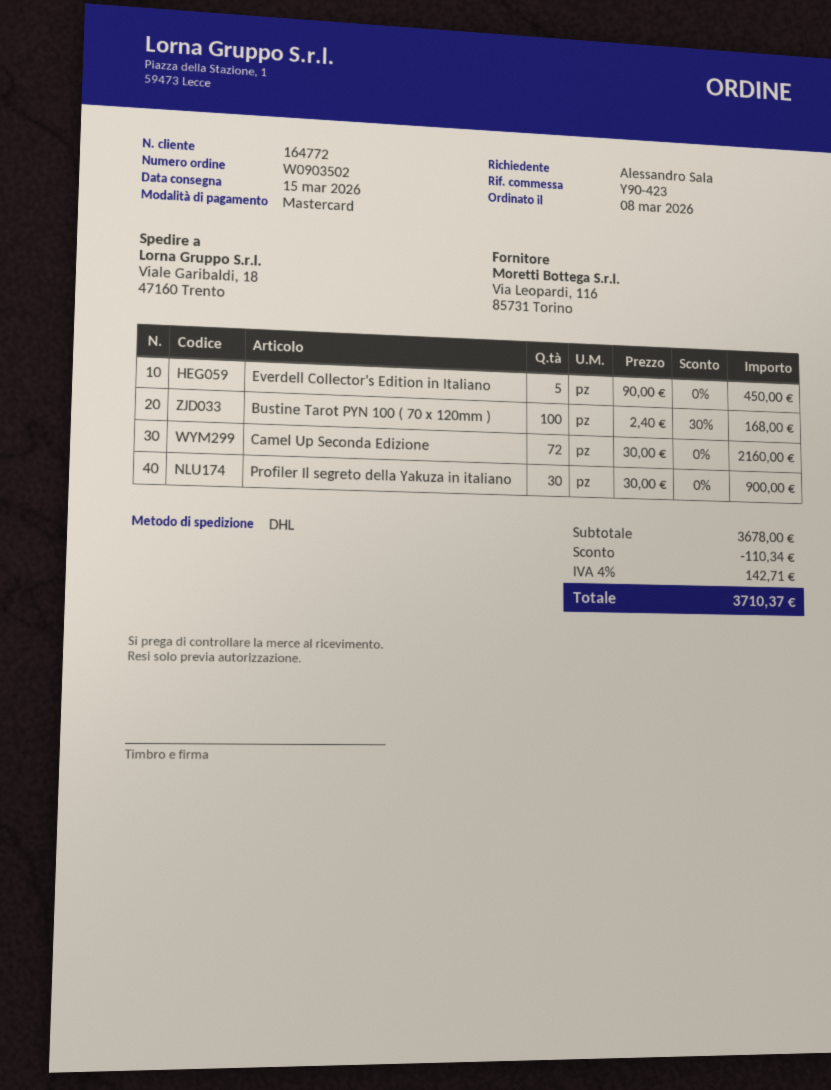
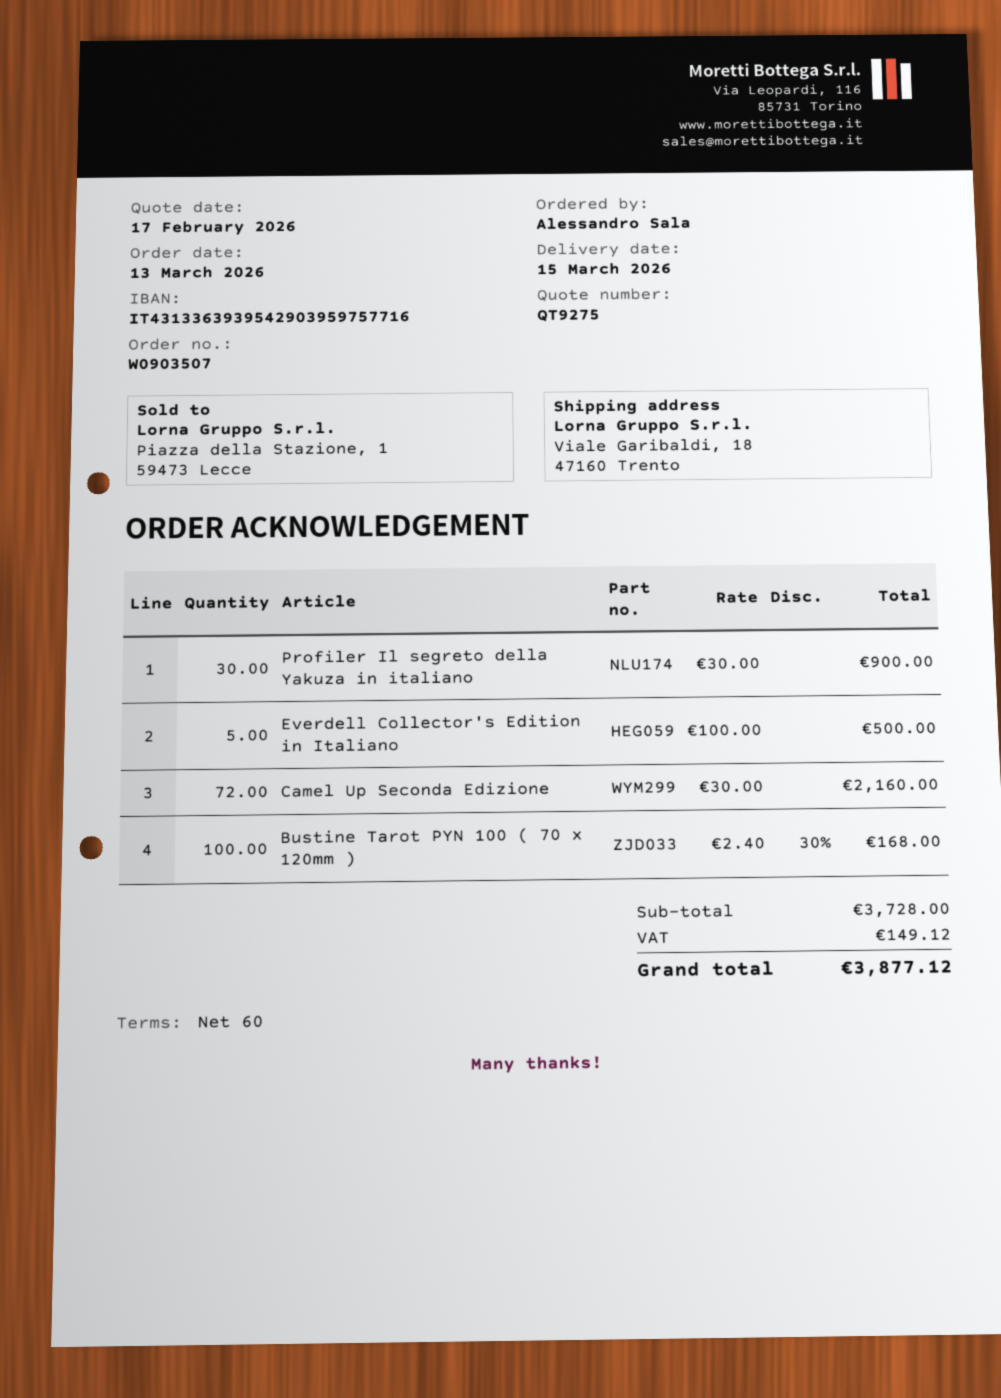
order number: W0903502 -> W0903507
order date: 2026-03-08 -> 2026-03-13
Everdell Collector's Edition in Italiano: 5 x 90.00 = 450.00 -> 5 x 100.00 = 500.00
subtotal: 3678.00 -> 3728.00
discount: 110.34 -> none
tax: 142.71 -> 149.12
total: 3710.37 -> 3877.12

